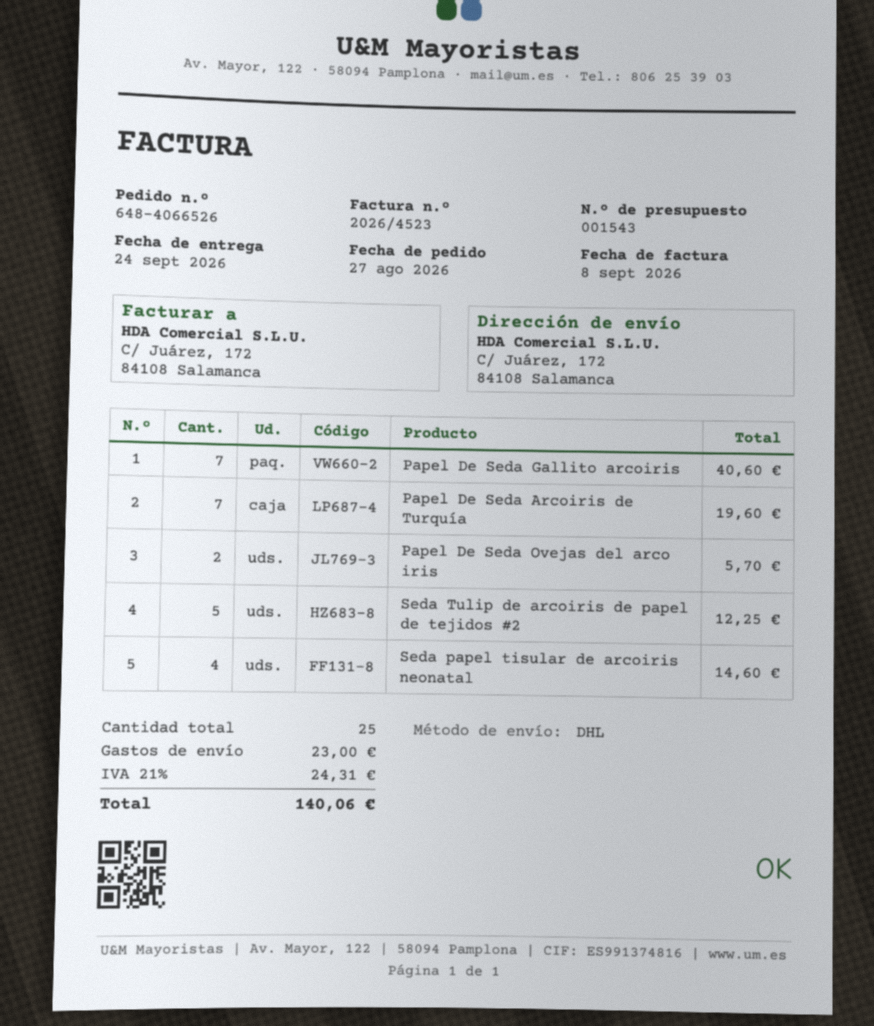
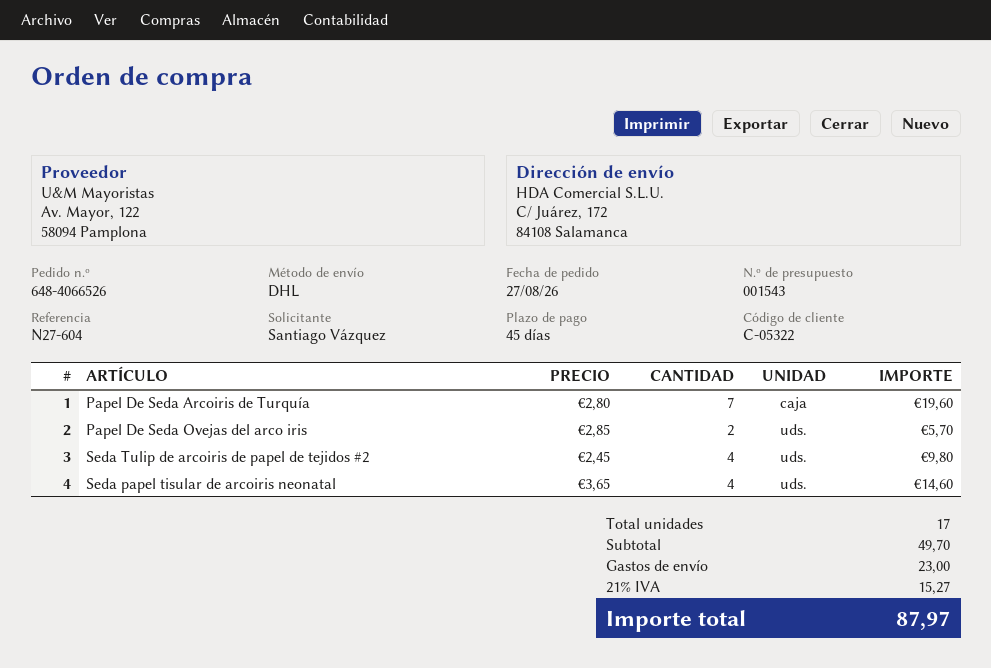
Papel De Seda Gallito arcoiris: 7 for 40.60 -> none
Seda Tulip de arcoiris de papel de tejidos #2: 5 for 12.25 -> 4 for 9.80
total quantity: 25 -> 17
tax: 21% = 24.31 -> 21% = 15.27
total: 140.06 -> 87.97

